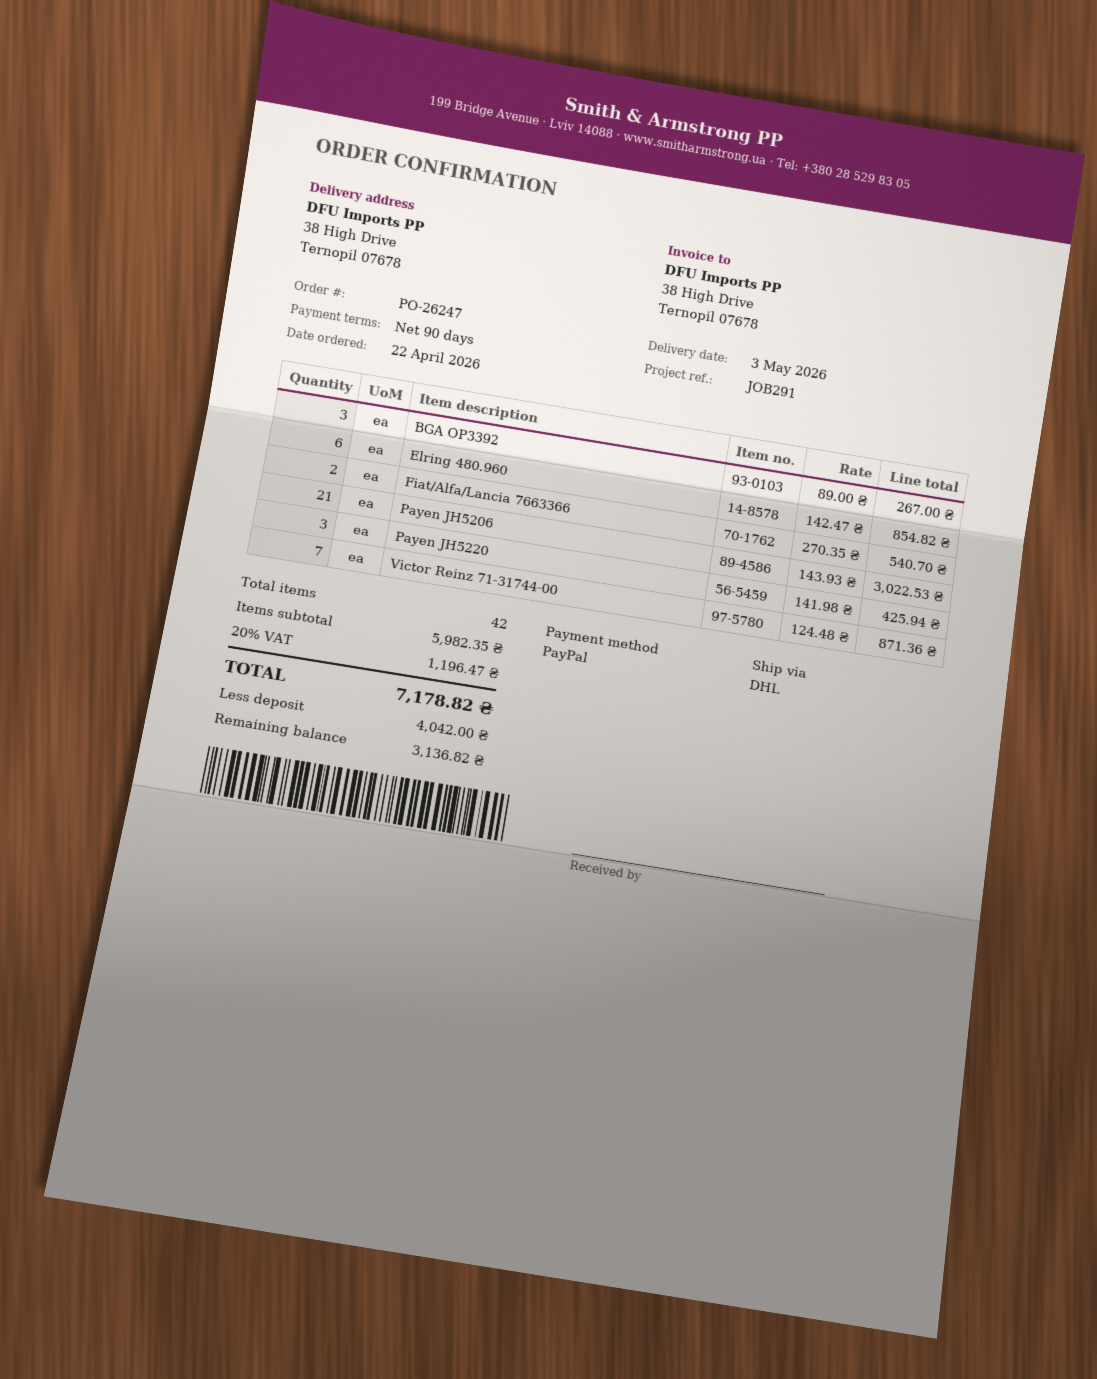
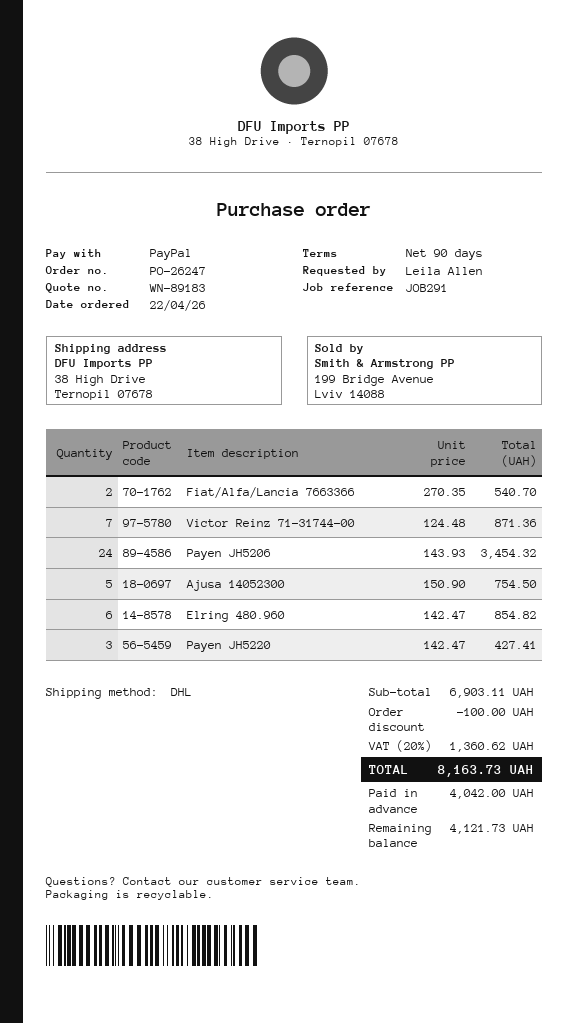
BGA OP3392: 3 x 89.00 = 267.00 -> none
Payen JH5206: 21 x 143.93 = 3022.53 -> 24 x 143.93 = 3454.32
Payen JH5220: 3 x 141.98 = 425.94 -> 3 x 142.47 = 427.41
Ajusa 14052300: none -> 5 x 150.90 = 754.50
subtotal: 5982.35 -> 6903.11
discount: none -> 100.00
tax: 20% = 1196.47 -> 20% = 1360.62
total: 7178.82 -> 8163.73
balance: 3136.82 -> 4121.73

